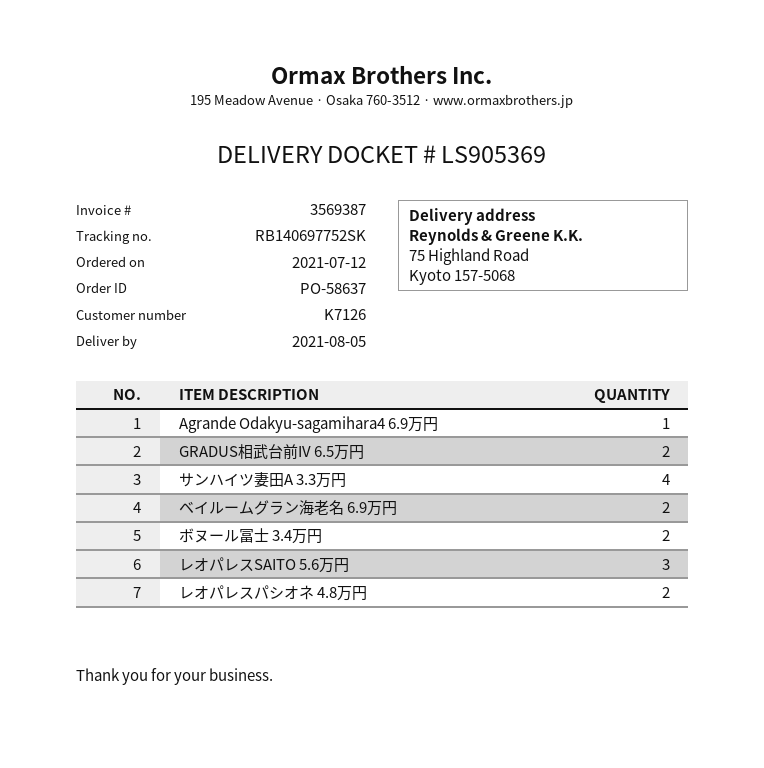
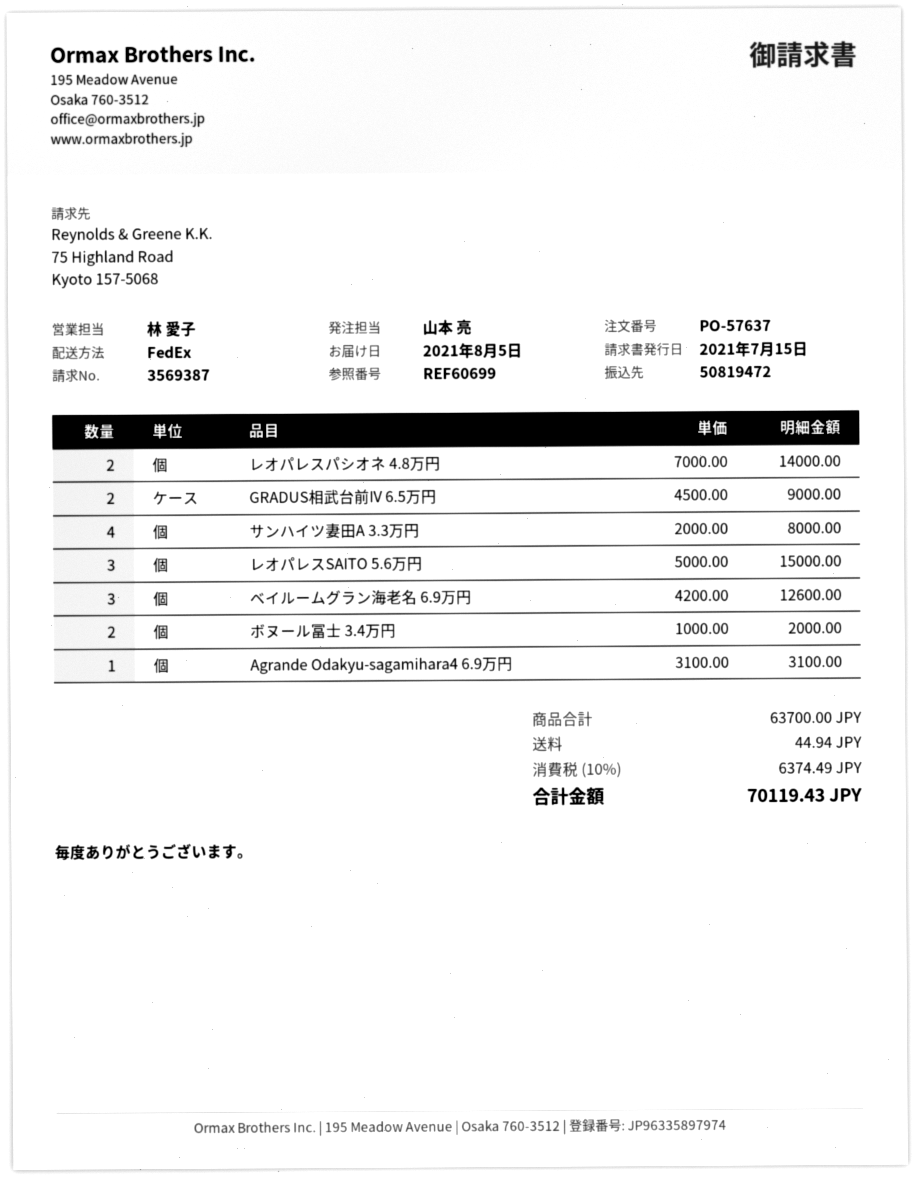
order number: PO-58637 -> PO-57637
ベイルームグラン海老名 6.9万円: 2 -> 3

